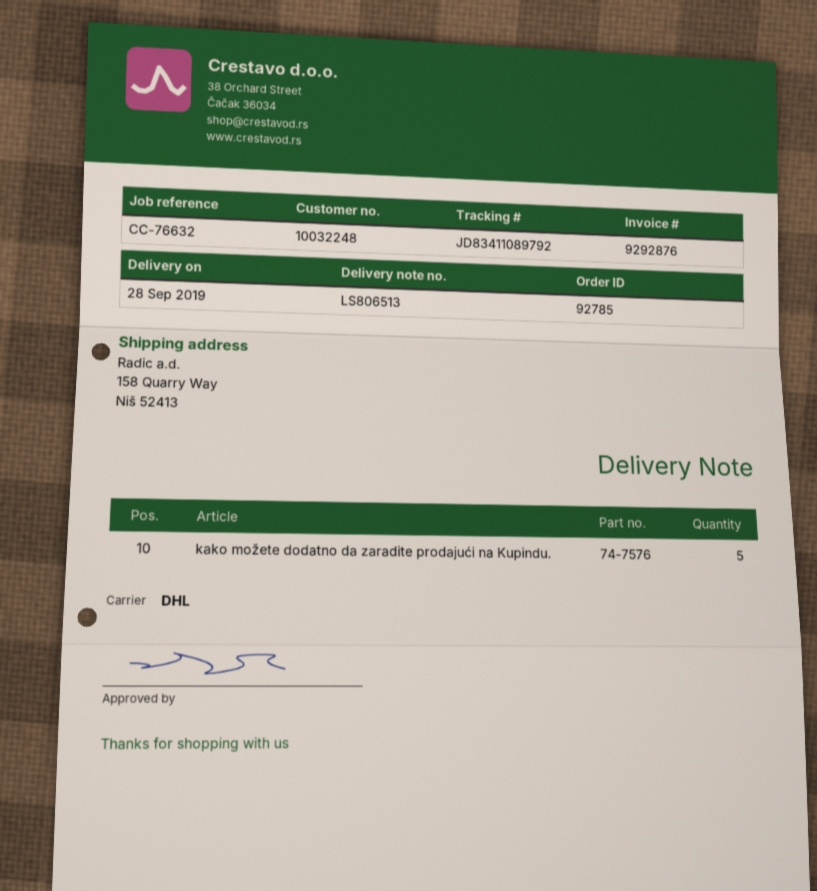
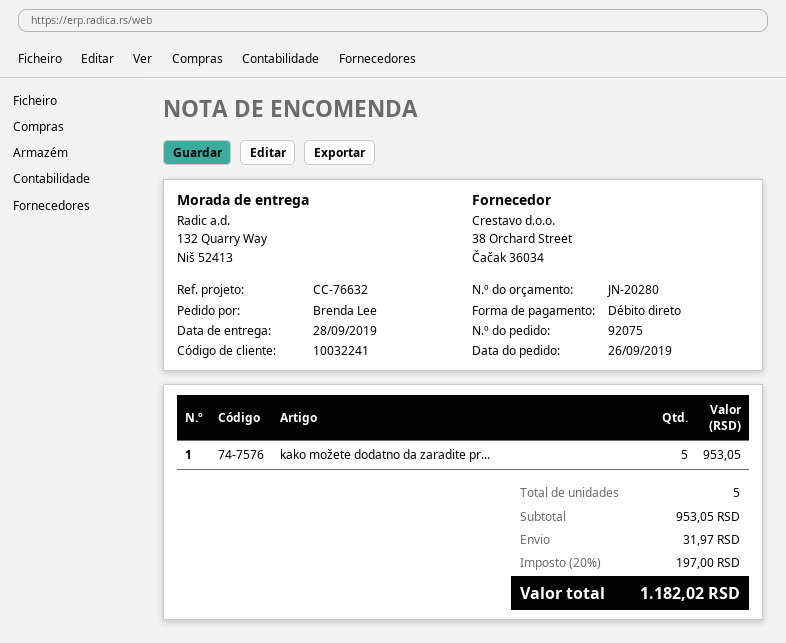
order number: 92785 -> 92075
customer number: 10032248 -> 10032241
ship to: 158 Quarry Way, Niš 52413 -> 132 Quarry Way, Niš 52413

